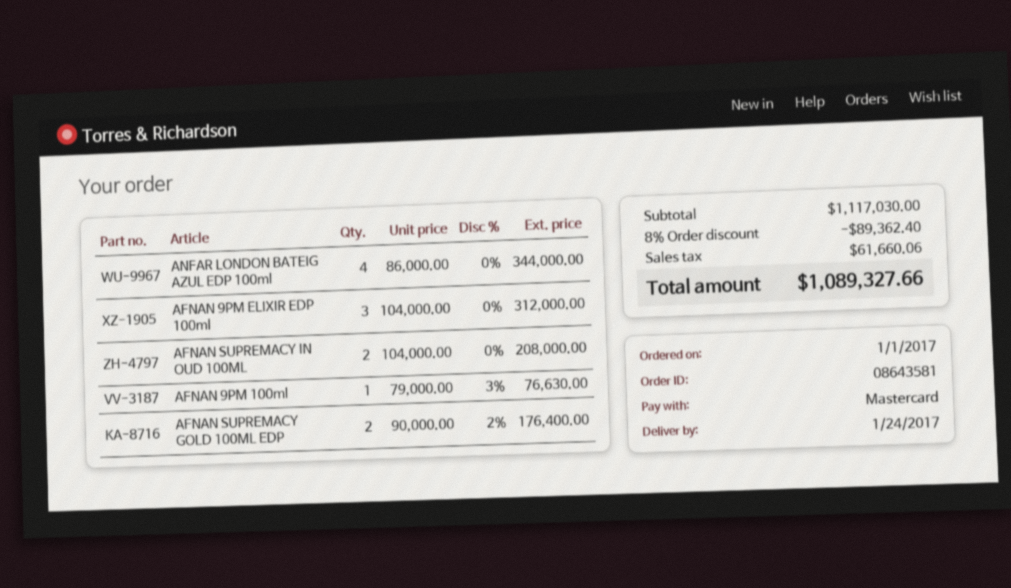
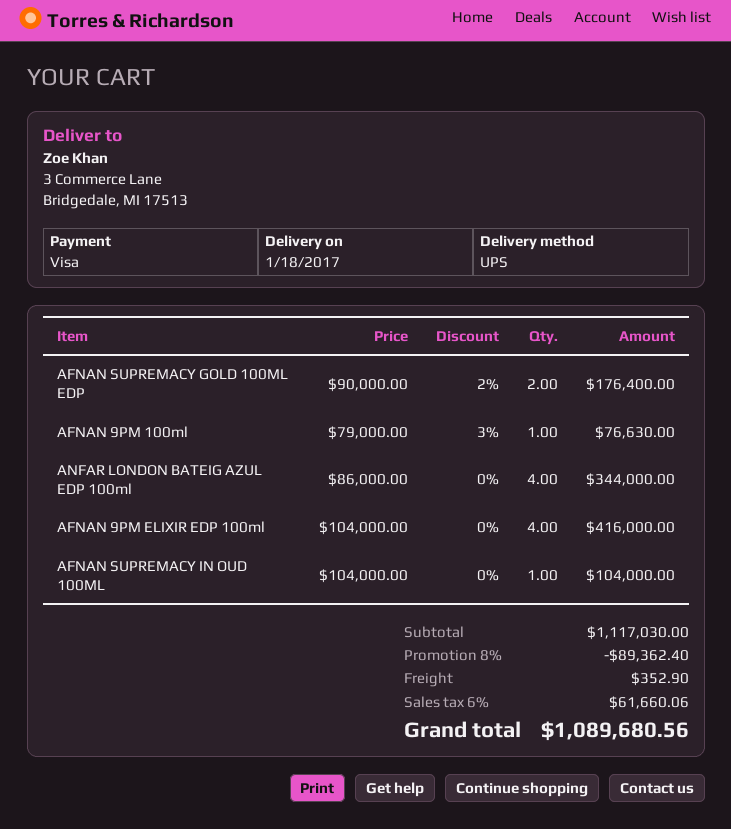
delivery date: 2017-01-24 -> 2017-01-18
payment method: Mastercard -> Visa
AFNAN 9PM ELIXIR EDP 100ml: 3 x 104000.00 = 312000.00 -> 4 x 104000.00 = 416000.00
AFNAN SUPREMACY IN OUD 100ML: 2 x 104000.00 = 208000.00 -> 1 x 104000.00 = 104000.00
shipping: none -> 352.90
total: 1089327.66 -> 1089680.56

